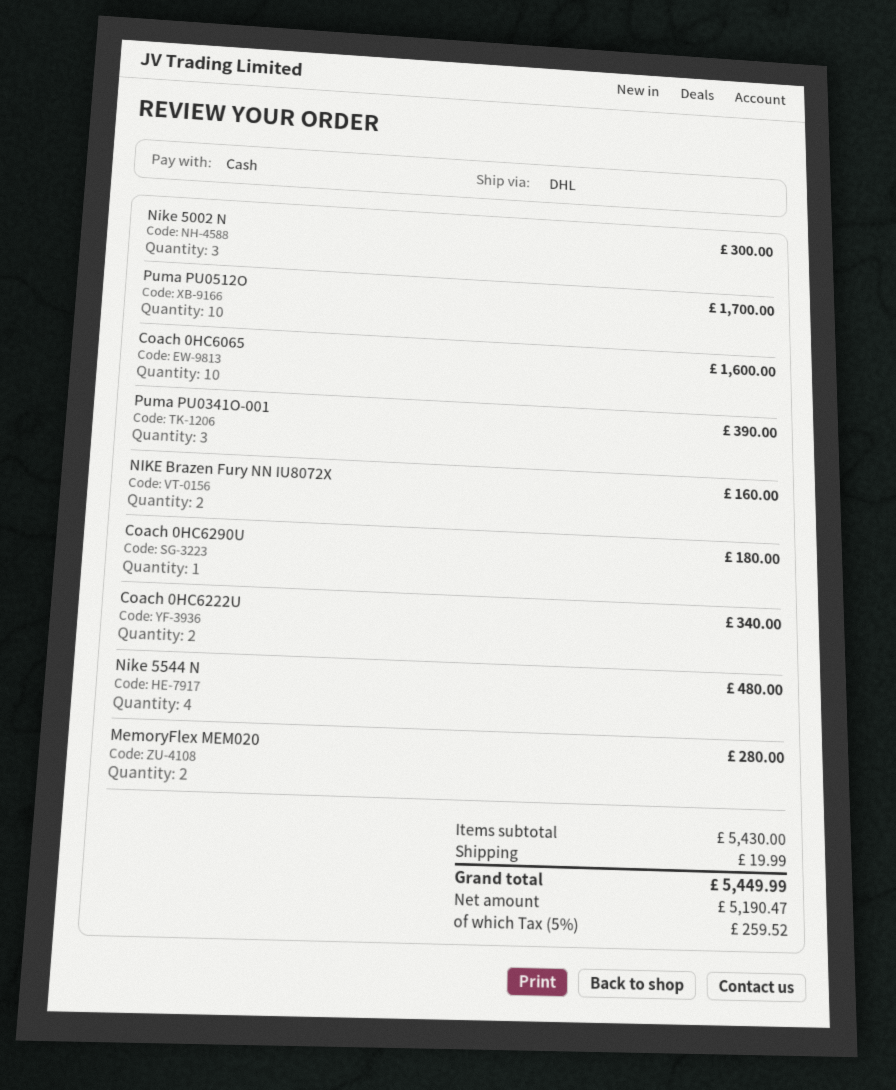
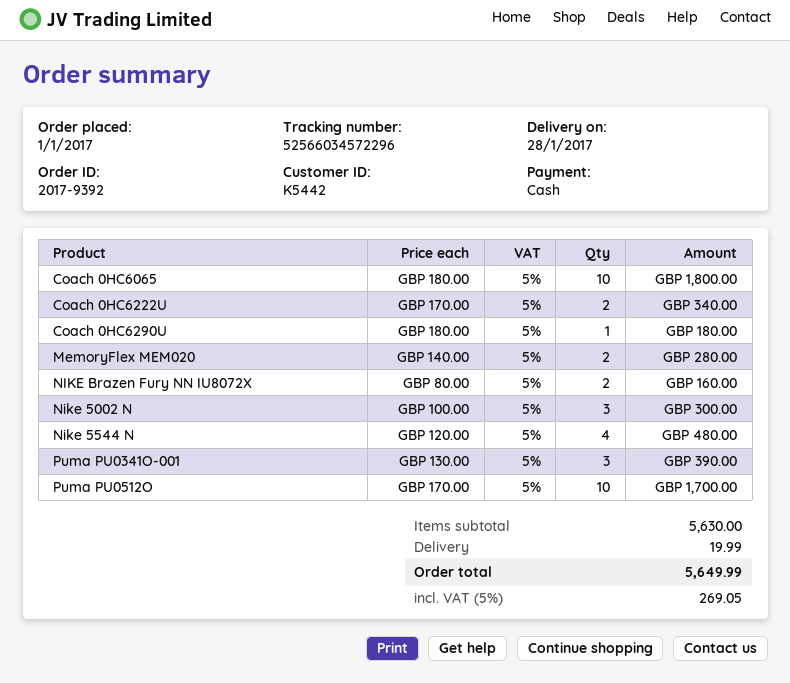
Coach 0HC6065: 10 for 1600.00 -> 10 for 1800.00
subtotal: 5430.00 -> 5630.00
tax: 5% = 259.52 -> 5% = 269.05
total: 5449.99 -> 5649.99

